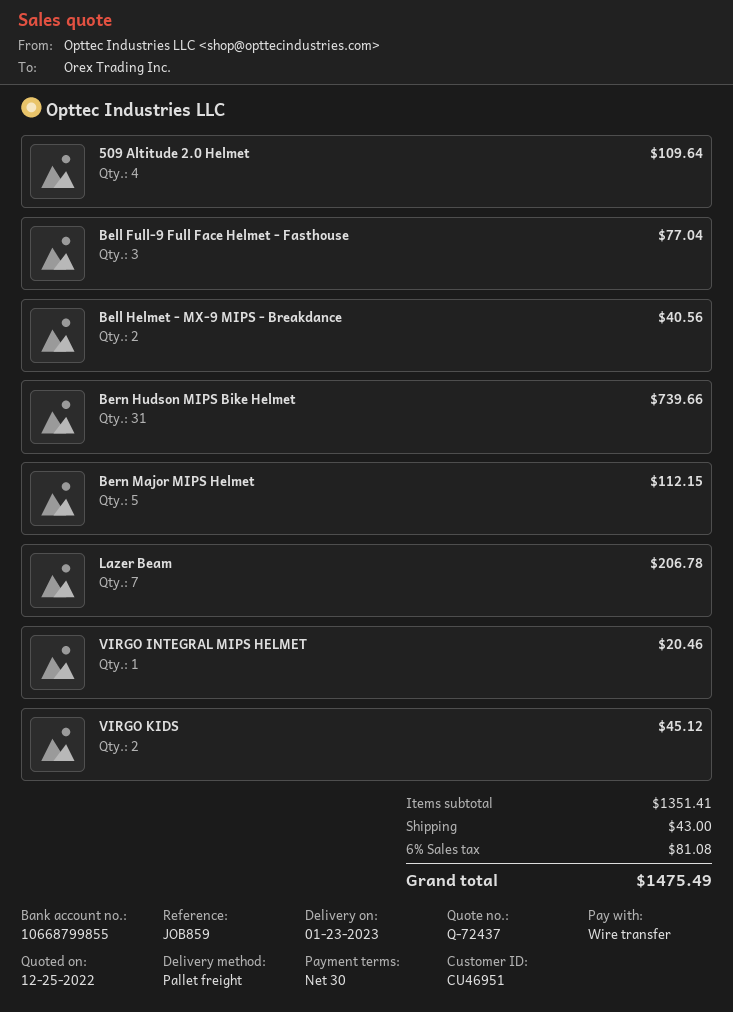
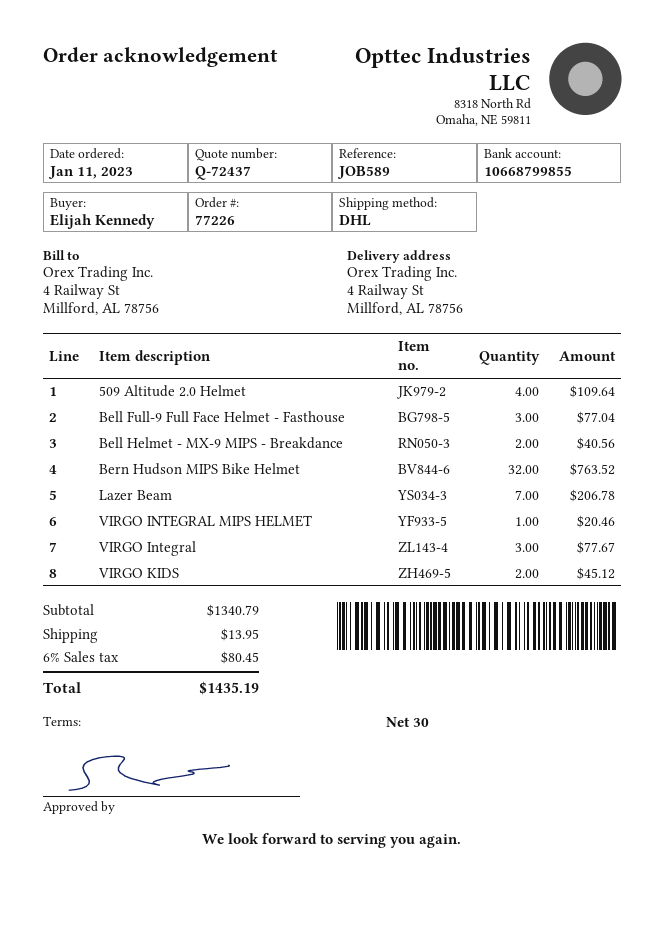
reference: JOB859 -> JOB589
shipping method: pallet freight -> DHL
Bern Hudson MIPS Bike Helmet: 31 for 739.66 -> 32 for 763.52
Bern Major MIPS Helmet: 5 for 112.15 -> none
VIRGO Integral: none -> 3 for 77.67
subtotal: 1351.41 -> 1340.79
shipping: 43.00 -> 13.95
tax: 6% = 81.08 -> 6% = 80.45
total: 1475.49 -> 1435.19

